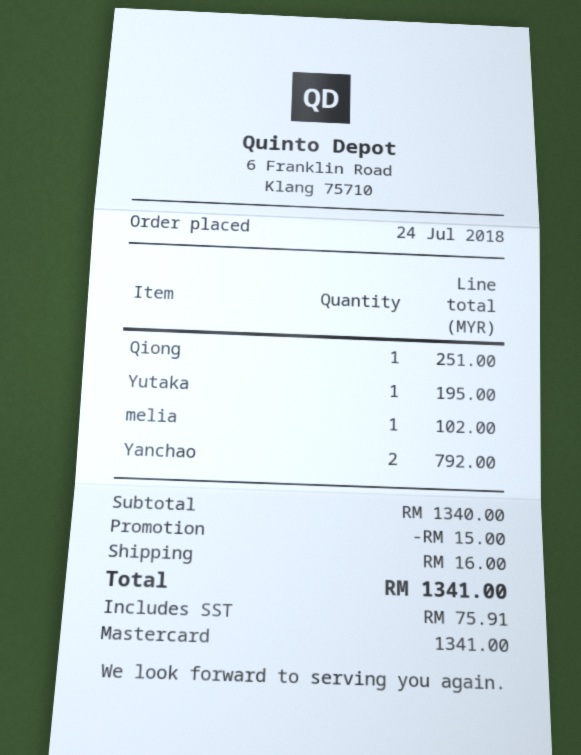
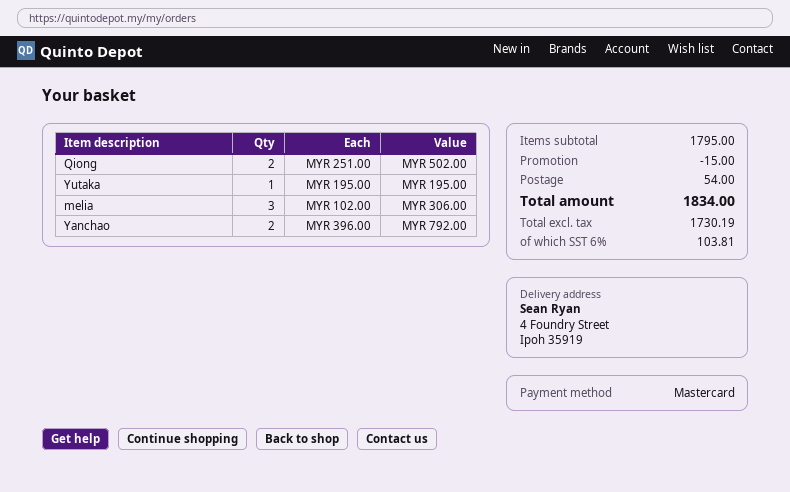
Qiong: 1 for 251.00 -> 2 for 502.00
melia: 1 for 102.00 -> 3 for 306.00
subtotal: 1340.00 -> 1795.00
shipping: 16.00 -> 54.00
tax: 75.91 -> 103.81
total: 1341.00 -> 1834.00

